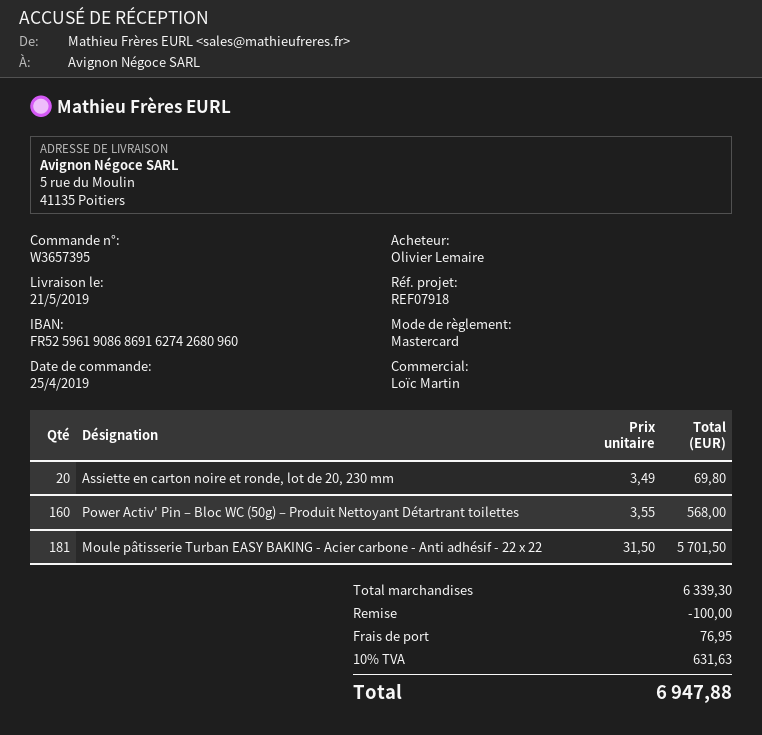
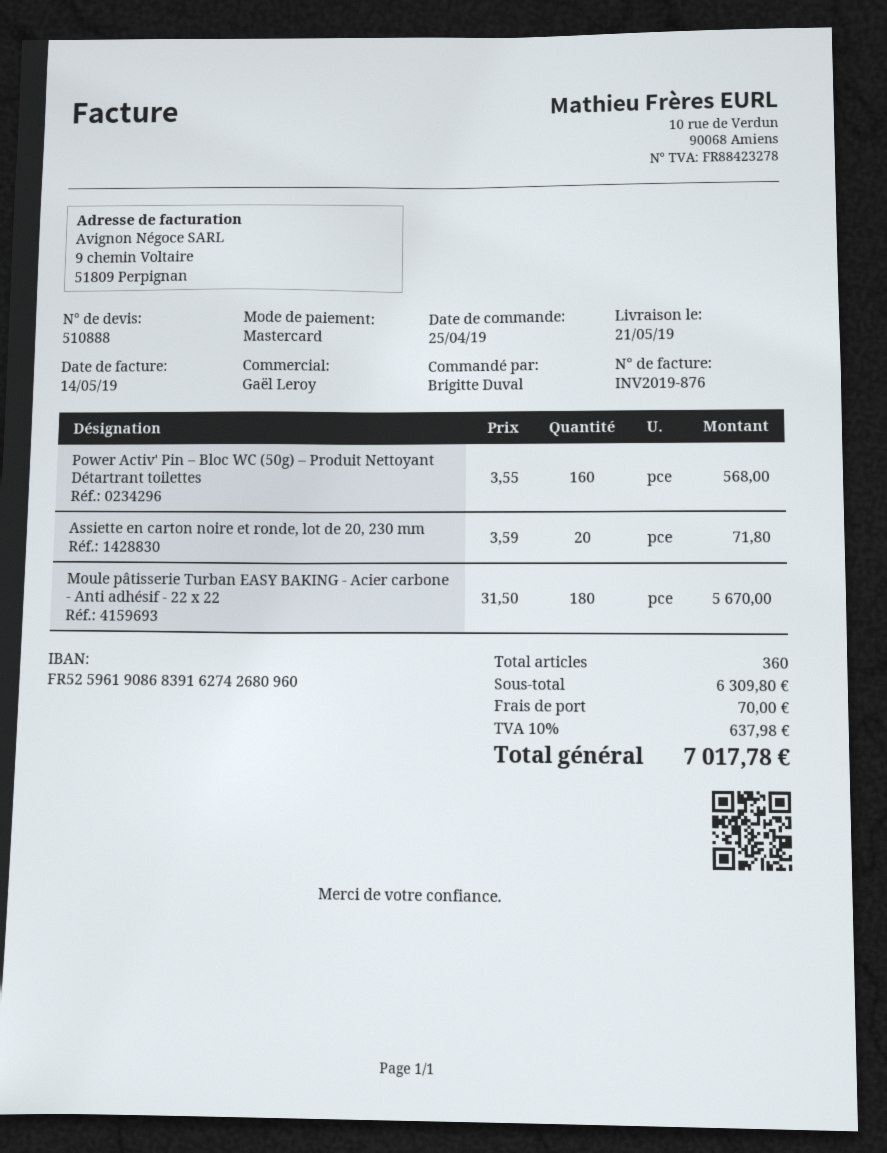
ordered by: Olivier Lemaire -> Brigitte Duval
sales rep: Loïc Martin -> Gaël Leroy
bank account: FR5259619086869162742680960 -> FR5259619086839162742680960
Assiette en carton noire et ronde, lot de 20, 230 mm: 20 x 3.49 = 69.80 -> 20 x 3.59 = 71.80
Moule pâtisserie Turban EASY BAKING - Acier carbone - Anti adhésif - 22 x 22: 181 x 31.50 = 5701.50 -> 180 x 31.50 = 5670.00
subtotal: 6339.30 -> 6309.80
discount: 100.00 -> none
shipping: 76.95 -> 70.00
tax: 10% = 631.63 -> 10% = 637.98
total: 6947.88 -> 7017.78

